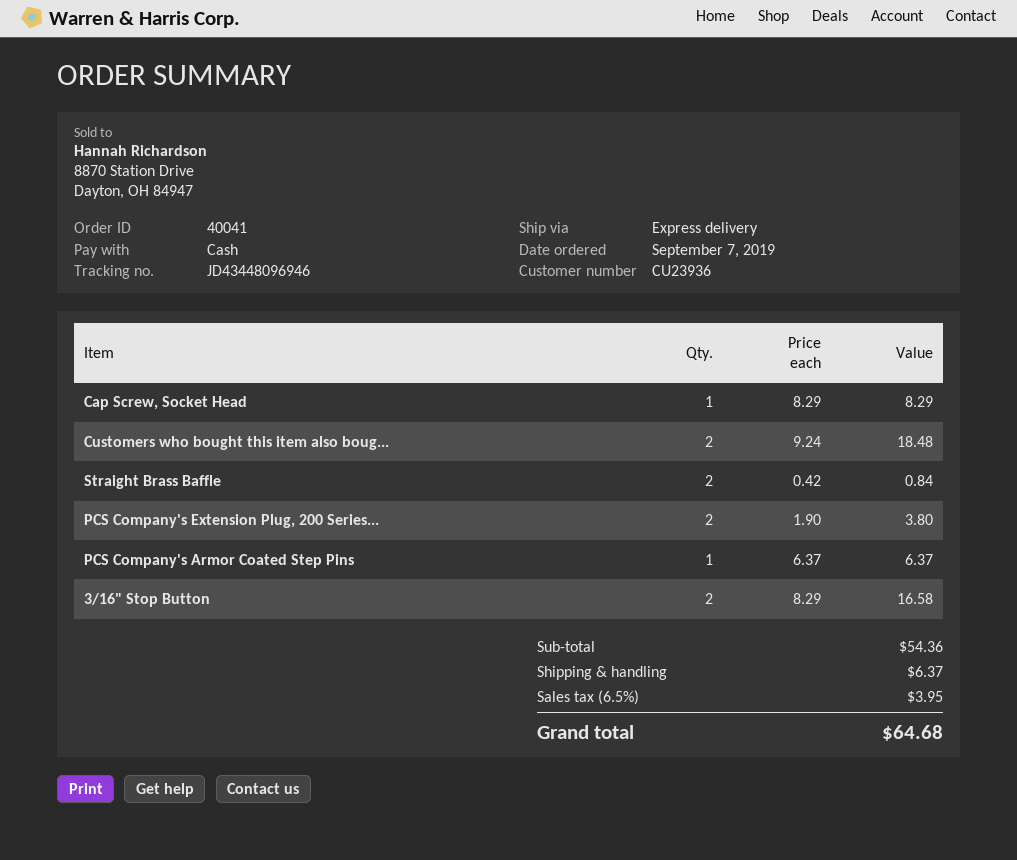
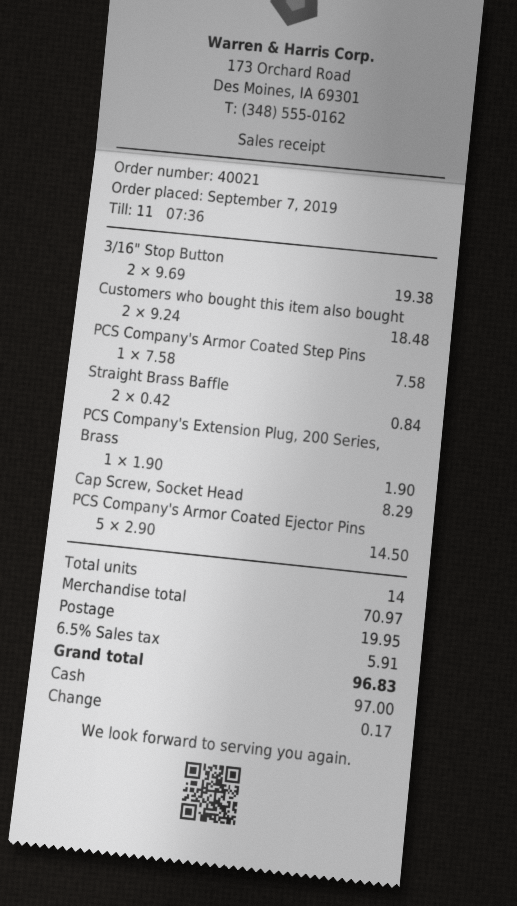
order number: 40041 -> 40021
PCS Company's Extension Plug, 200 Series...: 2 x 1.90 = 3.80 -> 1 x 1.90 = 1.90
PCS Company's Armor Coated Step Pins: 1 x 6.37 = 6.37 -> 1 x 7.58 = 7.58
3/16" Stop Button: 2 x 8.29 = 16.58 -> 2 x 9.69 = 19.38
PCS Company's Armor Coated Ejector Pins: none -> 5 x 2.90 = 14.50
subtotal: 54.36 -> 70.97
shipping: 6.37 -> 19.95
tax: 6.5% = 3.95 -> 6.5% = 5.91
total: 64.68 -> 96.83

